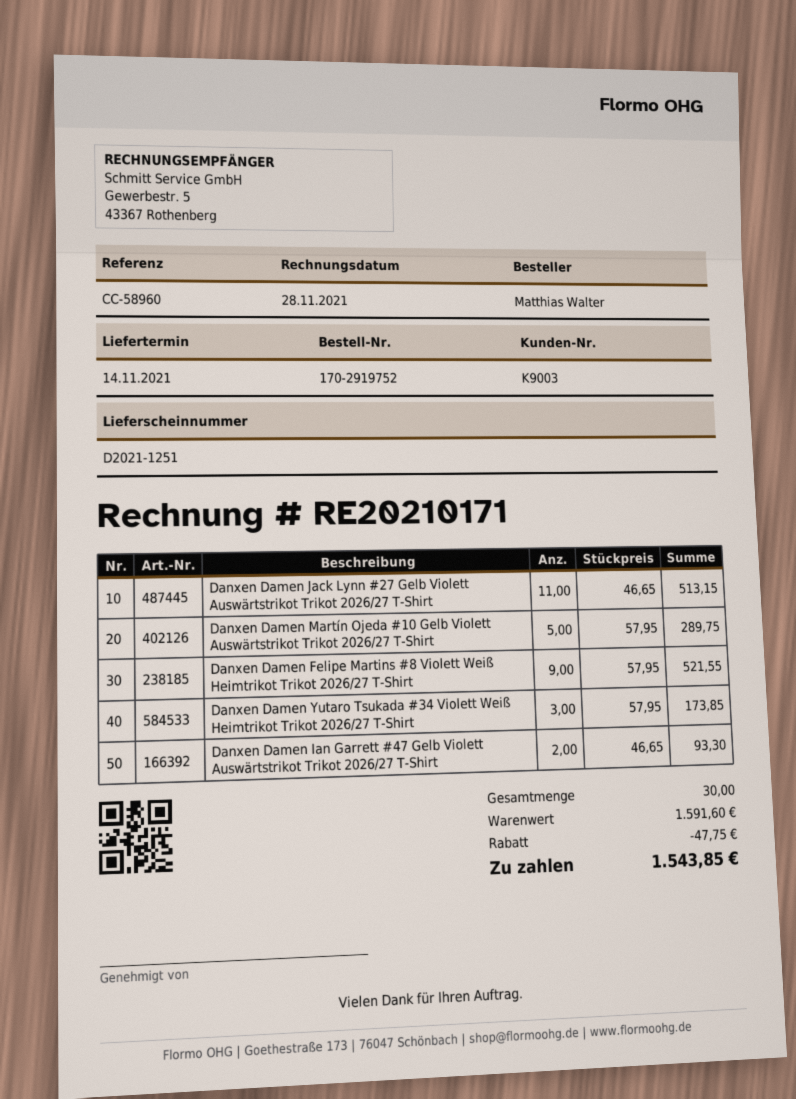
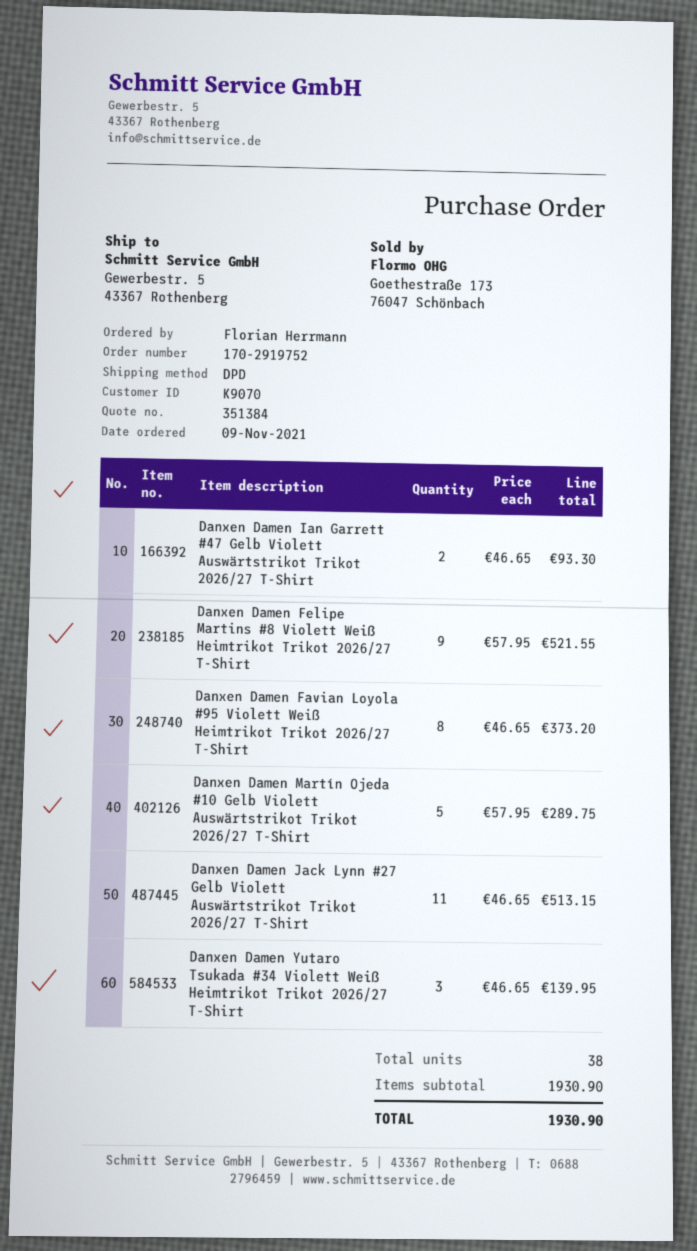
customer number: K9003 -> K9070
ordered by: Matthias Walter -> Florian Herrmann
Danxen Damen Yutaro Tsukada #34 Violett Weiß Heimtrikot Trikot 2026/27 T-Shirt: 3 x 57.95 = 173.85 -> 3 x 46.65 = 139.95
Danxen Damen Favian Loyola #95 Violett Weiß Heimtrikot Trikot 2026/27 T-Shirt: none -> 8 x 46.65 = 373.20
total quantity: 30 -> 38
subtotal: 1591.60 -> 1930.90
discount: 47.75 -> none
total: 1543.85 -> 1930.90

